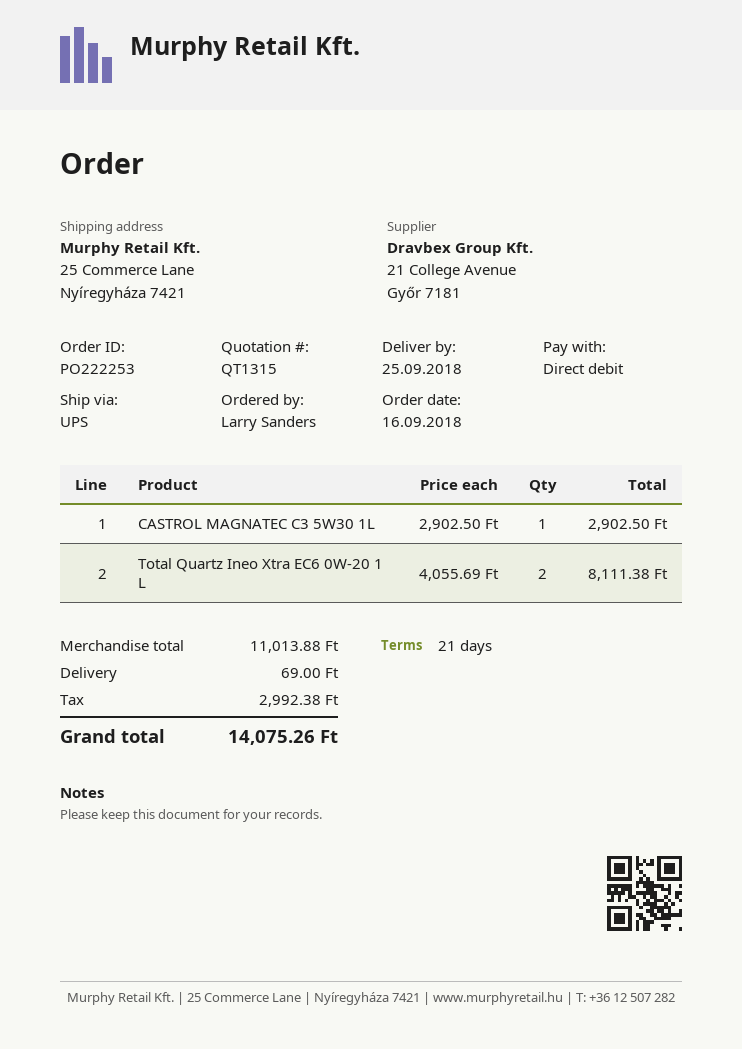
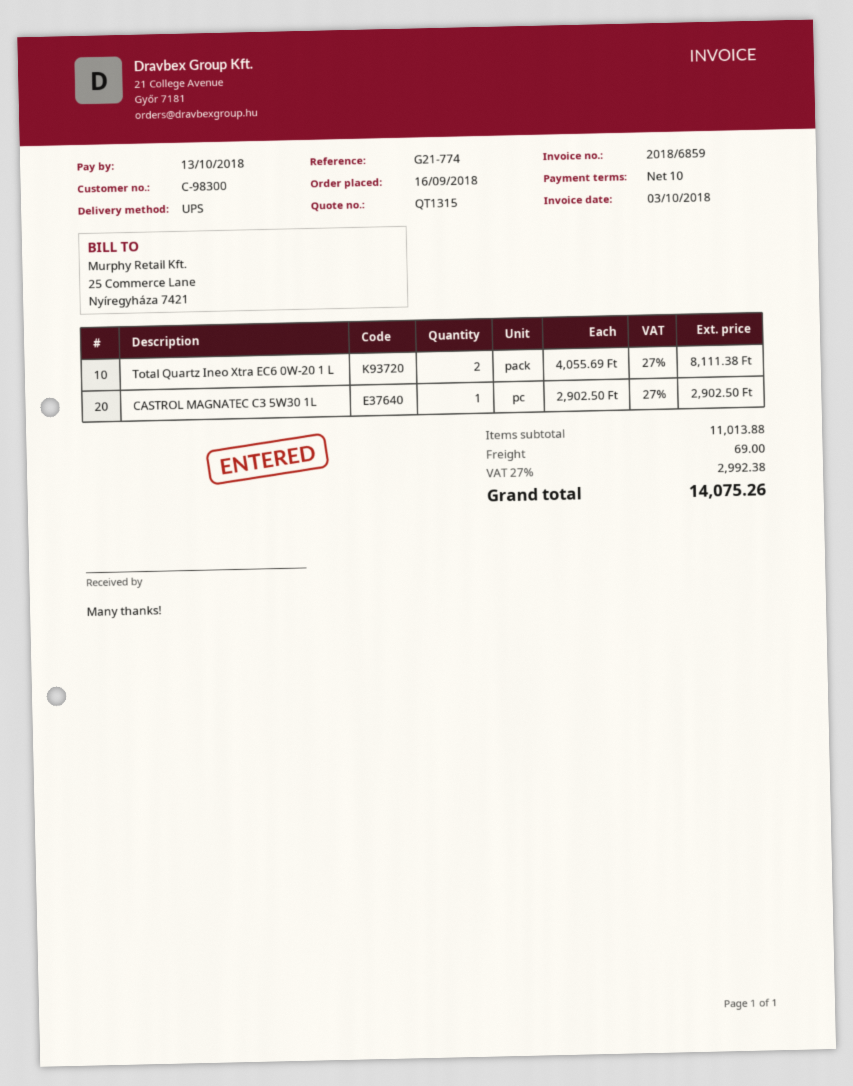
payment terms: 21 days -> 10 days

